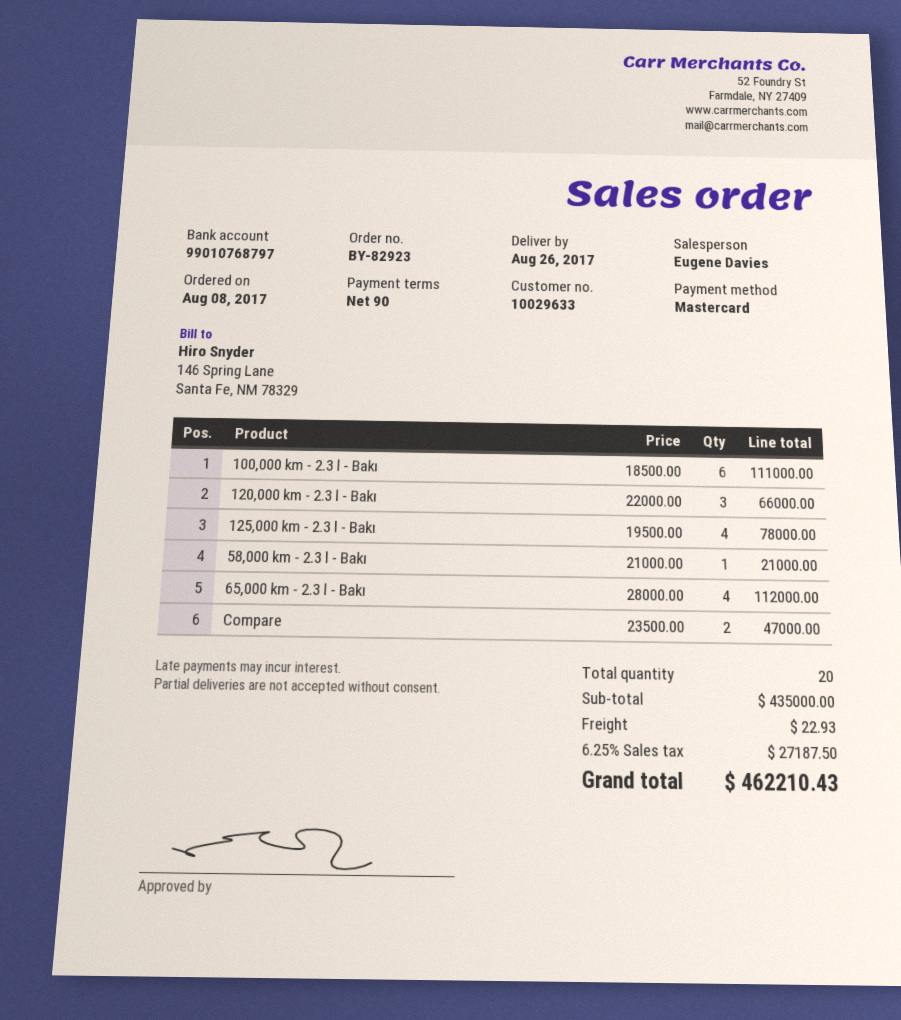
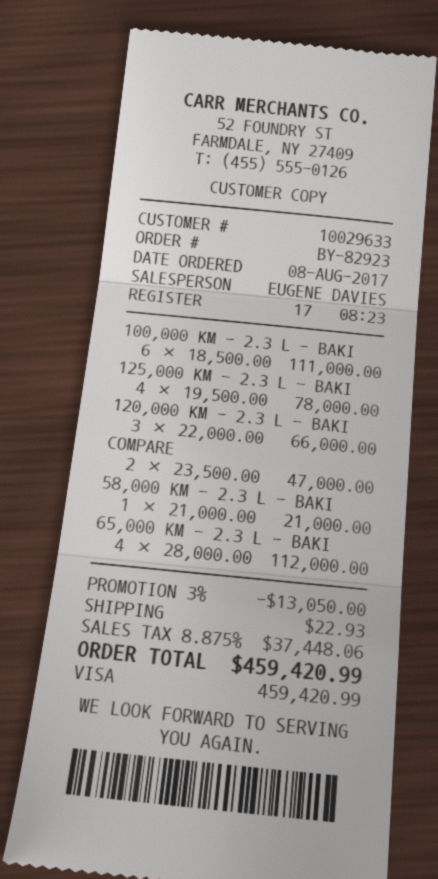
payment method: Mastercard -> Visa
discount: none -> 3% = 13050.00
tax: 6.25% = 27187.50 -> 8.875% = 37448.06
total: 462210.43 -> 459420.99

